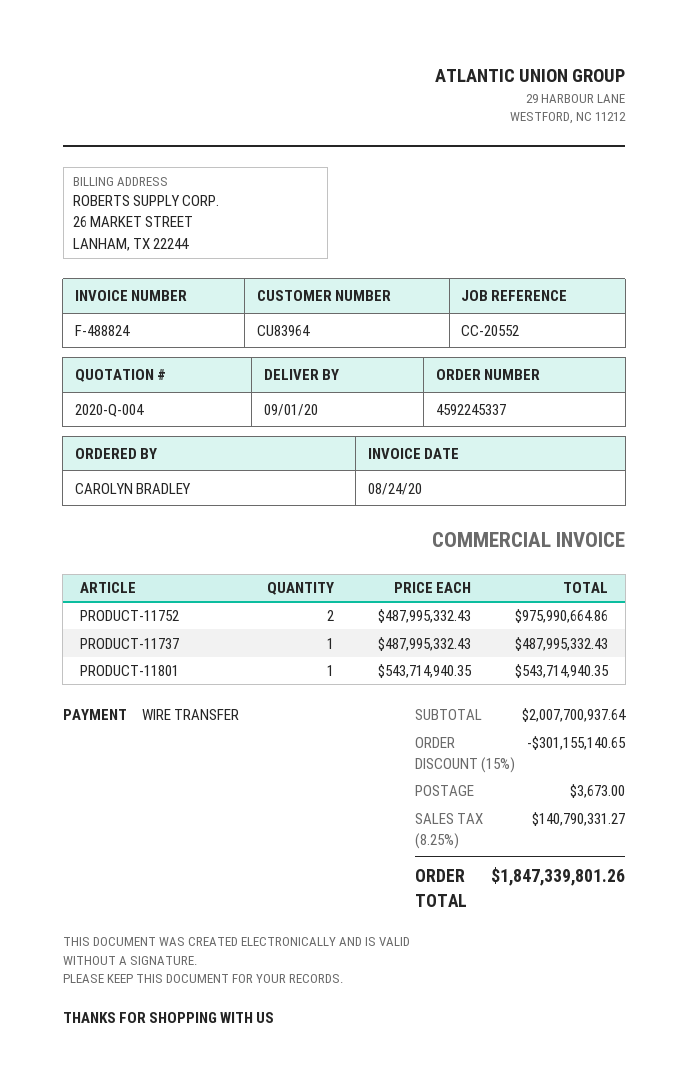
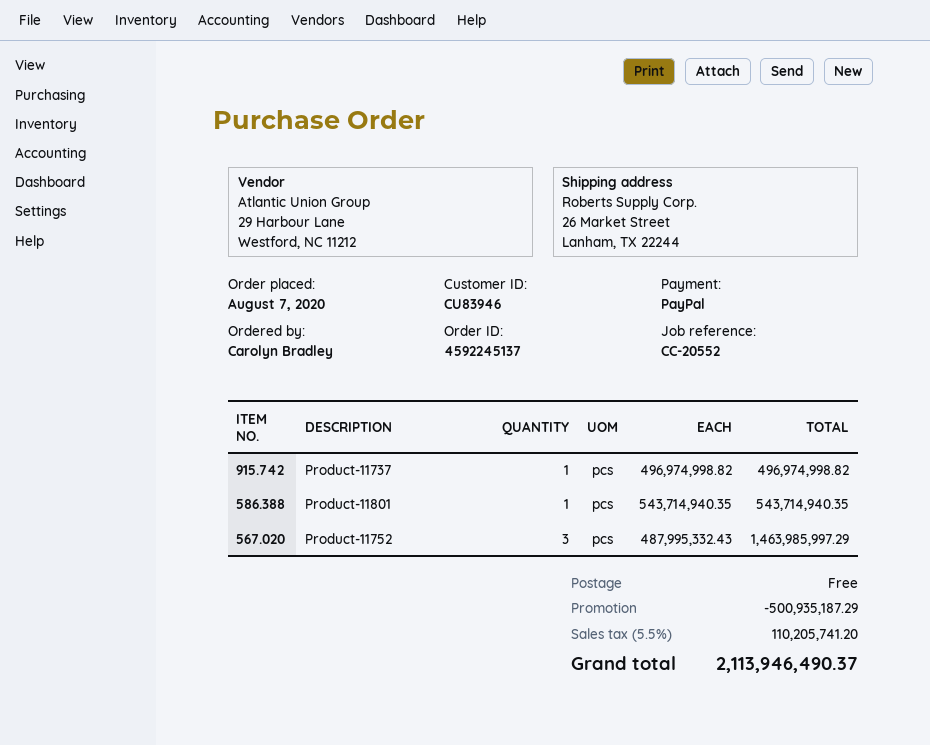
order number: 4592245337 -> 4592245137
customer number: CU83964 -> CU83946
payment method: bank transfer -> PayPal
PRODUCT-11752: 2 x 487995332.43 = 975990664.86 -> 3 x 487995332.43 = 1463985997.29
PRODUCT-11737: 1 x 487995332.43 = 487995332.43 -> 1 x 496974998.82 = 496974998.82
discount: 301155140.65 -> 500935187.29
shipping: 3673.00 -> 0.00
tax: 8.25% = 140790331.27 -> 5.5% = 110205741.20
total: 1847339801.26 -> 2113946490.37

